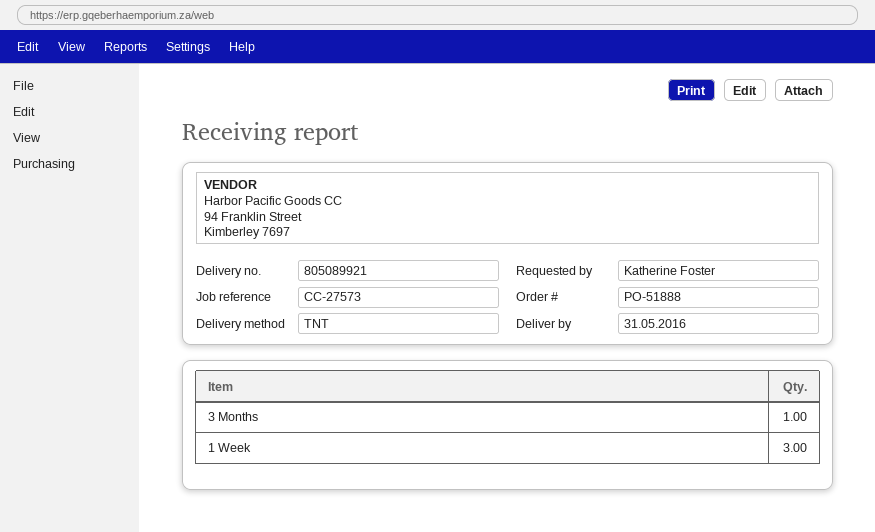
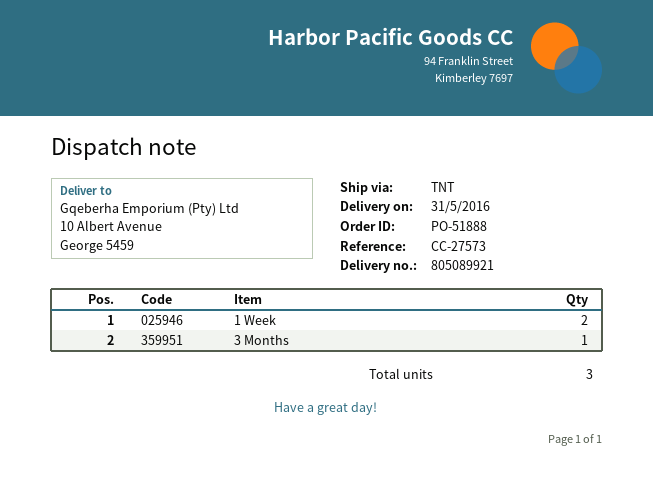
1 Week: 3 -> 2

